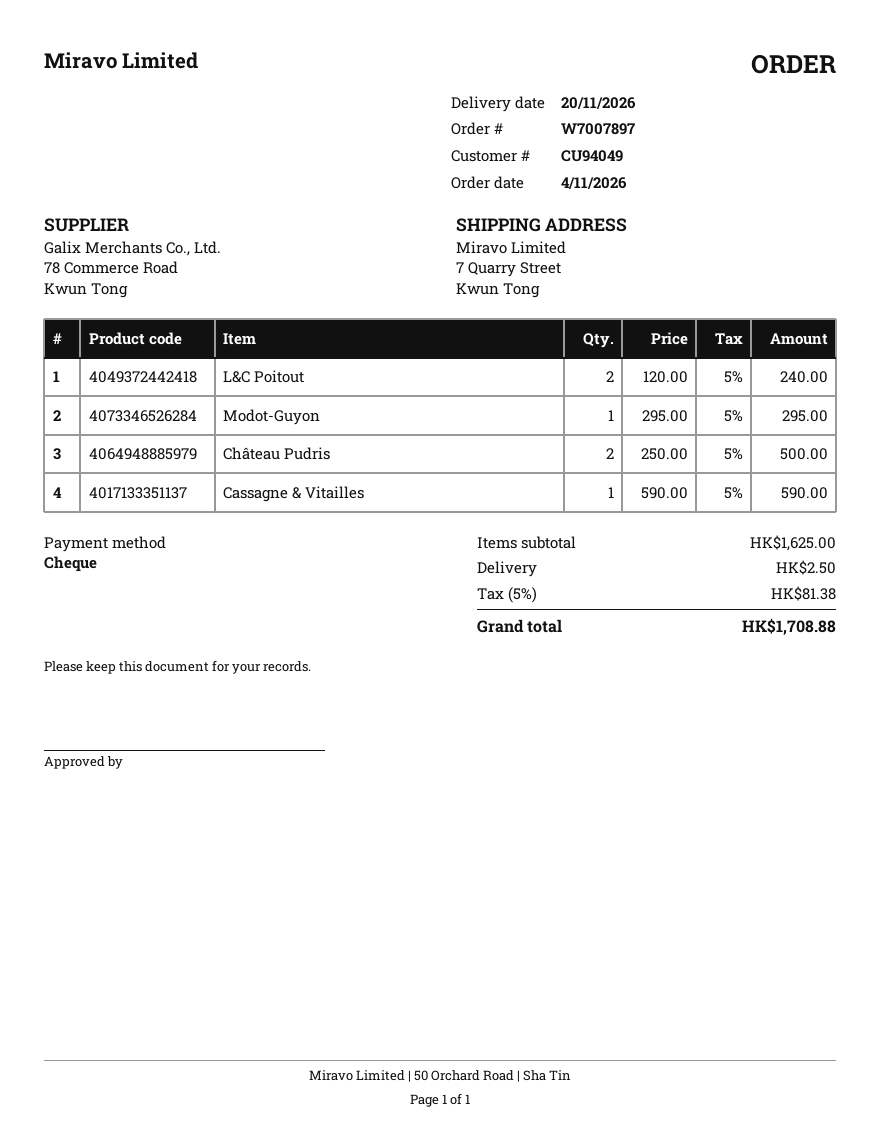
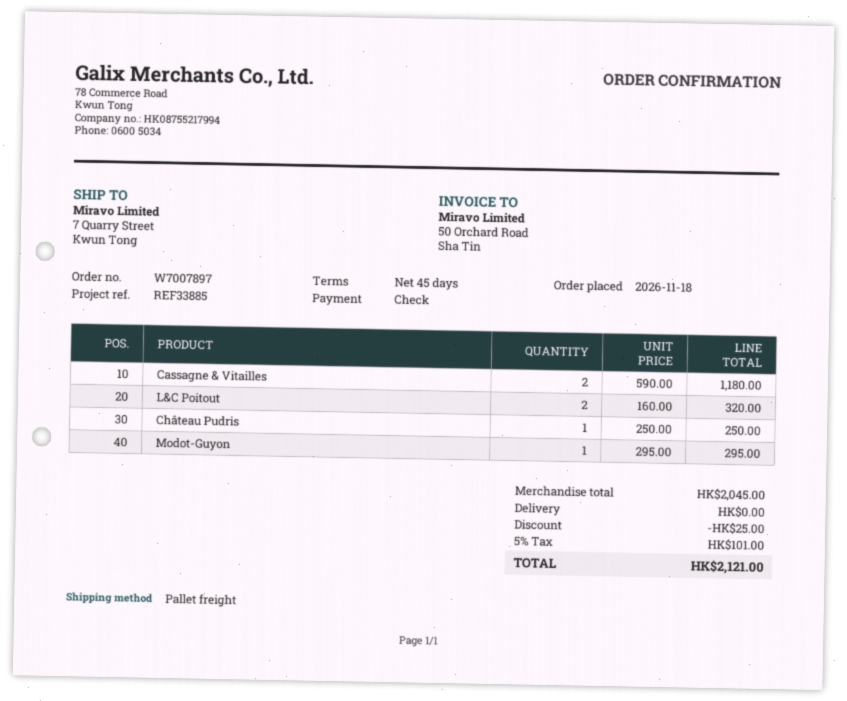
order date: 2026-11-04 -> 2026-11-18
L&C Poitout: 2 x 120.00 = 240.00 -> 2 x 160.00 = 320.00
Château Pudris: 2 x 250.00 = 500.00 -> 1 x 250.00 = 250.00
Cassagne & Vitailles: 1 x 590.00 = 590.00 -> 2 x 590.00 = 1180.00
subtotal: 1625.00 -> 2045.00
discount: none -> 25.00
shipping: 2.50 -> 0.00
tax: 5% = 81.38 -> 5% = 101.00
total: 1708.88 -> 2121.00

